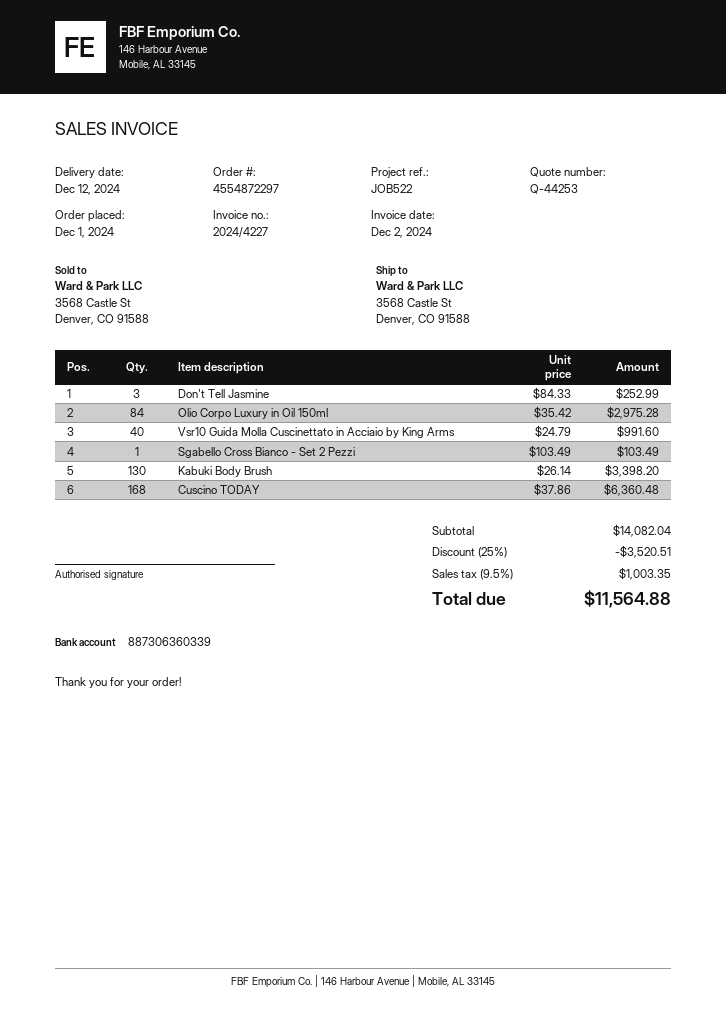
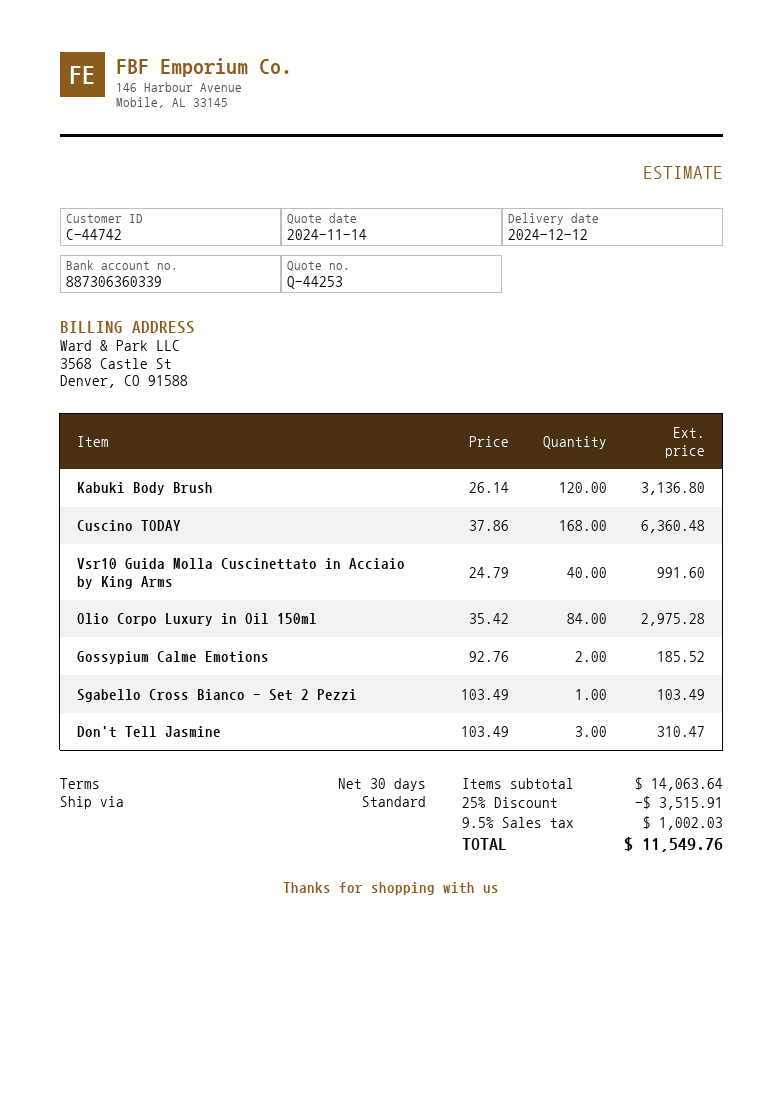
Don't Tell Jasmine: 3 x 84.33 = 252.99 -> 3 x 103.49 = 310.47
Kabuki Body Brush: 130 x 26.14 = 3398.20 -> 120 x 26.14 = 3136.80
Gossypium Calme Emotions: none -> 2 x 92.76 = 185.52
subtotal: 14082.04 -> 14063.64
discount: 25% = 3520.51 -> 25% = 3515.91
tax: 9.5% = 1003.35 -> 9.5% = 1002.03
total: 11564.88 -> 11549.76

